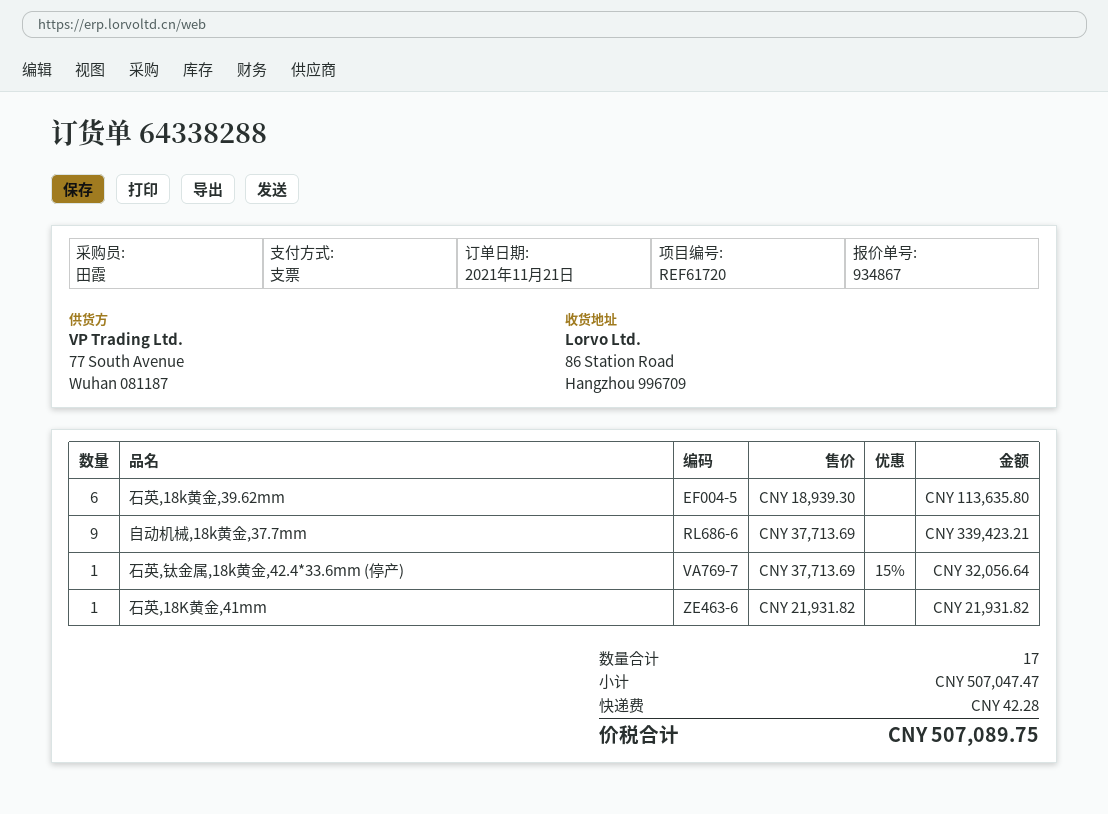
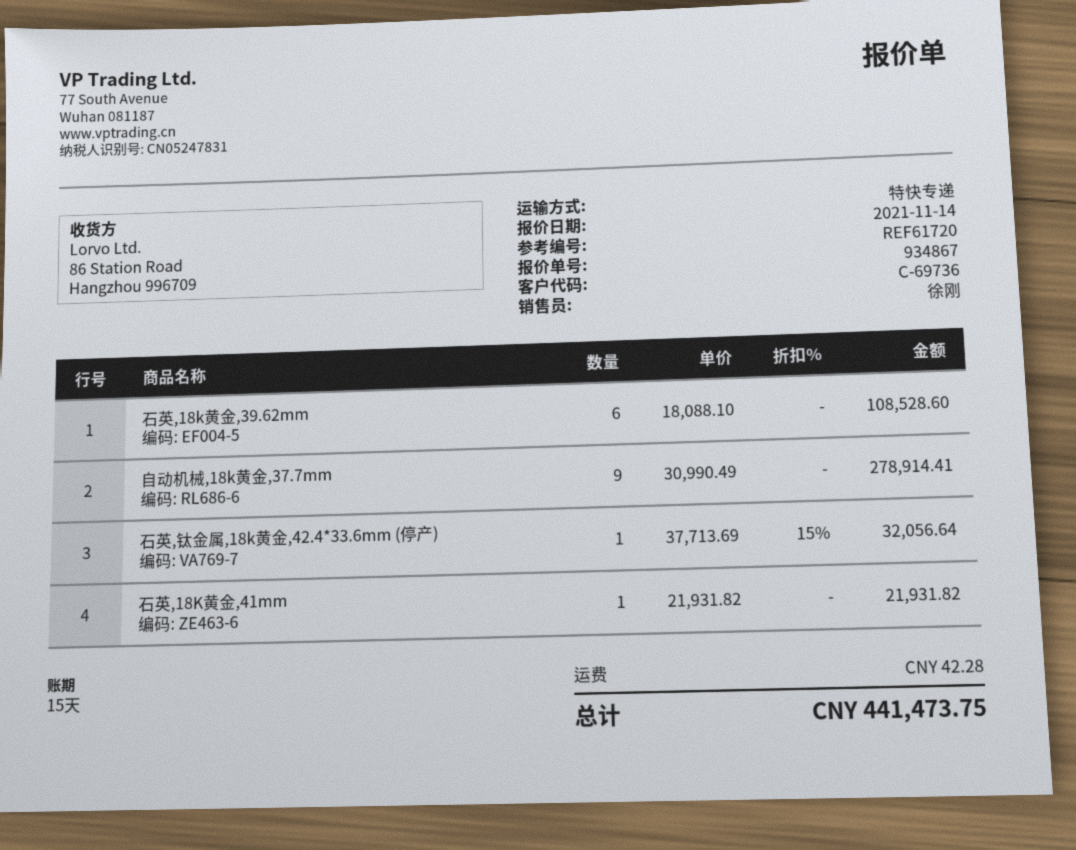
石英,18k黄金,39.62mm: 6 x 18939.30 = 113635.80 -> 6 x 18088.10 = 108528.60
自动机械,18k黄金,37.7mm: 9 x 37713.69 = 339423.21 -> 9 x 30990.49 = 278914.41
total: 507089.75 -> 441473.75

